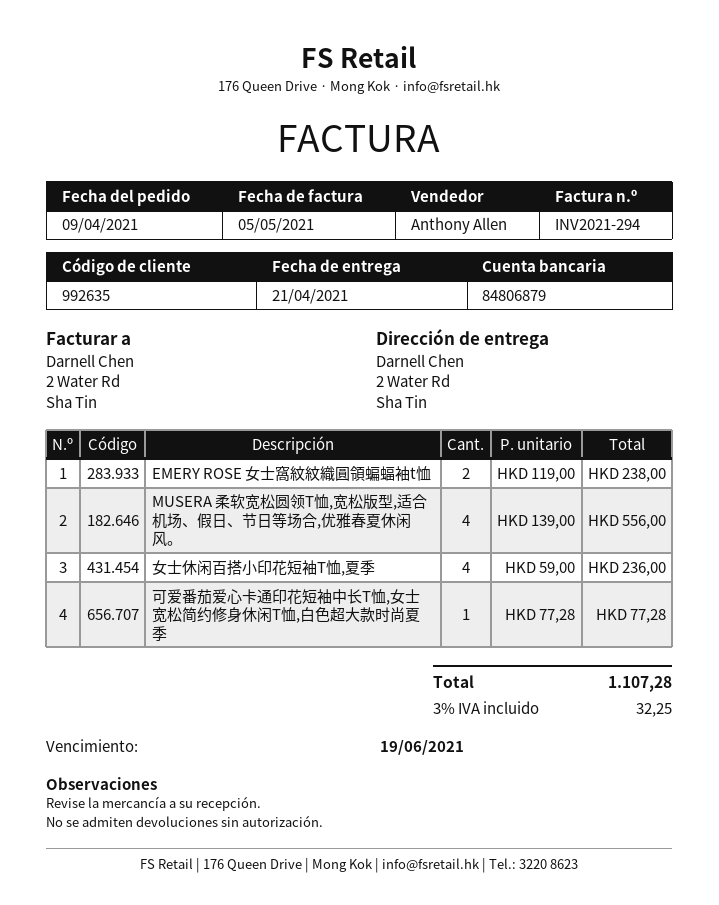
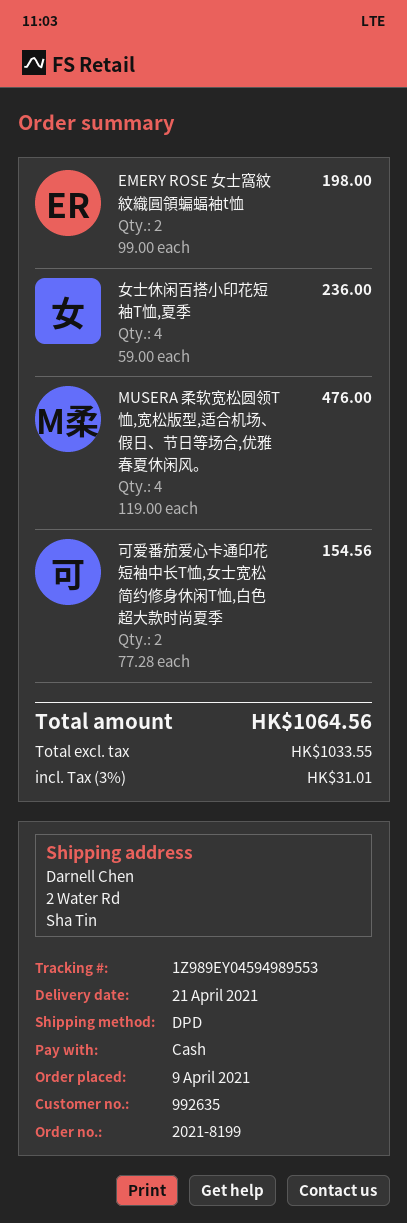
EMERY ROSE 女士窩紋紋織圓領蝙蝠袖t恤: 2 x 119.00 = 238.00 -> 2 x 99.00 = 198.00
MUSERA 柔软宽松圆领T恤,宽松版型,适合机场、假日、节日等场合,优雅春夏休闲风。: 4 x 139.00 = 556.00 -> 4 x 119.00 = 476.00
可爱番茄爱心卡通印花短袖中长T恤,女士宽松简约修身休闲T恤,白色超大款时尚夏季: 1 x 77.28 = 77.28 -> 2 x 77.28 = 154.56
tax: 3% = 32.25 -> 3% = 31.01
total: 1107.28 -> 1064.56

